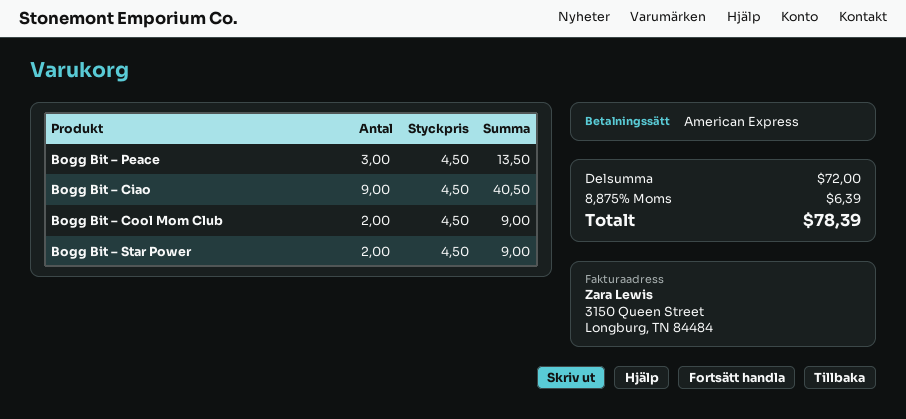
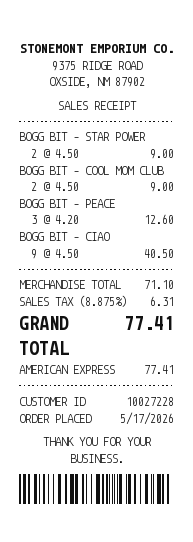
Bogg Bit – Peace: 3 x 4.50 = 13.50 -> 3 x 4.20 = 12.60
subtotal: 72.00 -> 71.10
tax: 8.875% = 6.39 -> 8.875% = 6.31
total: 78.39 -> 77.41

